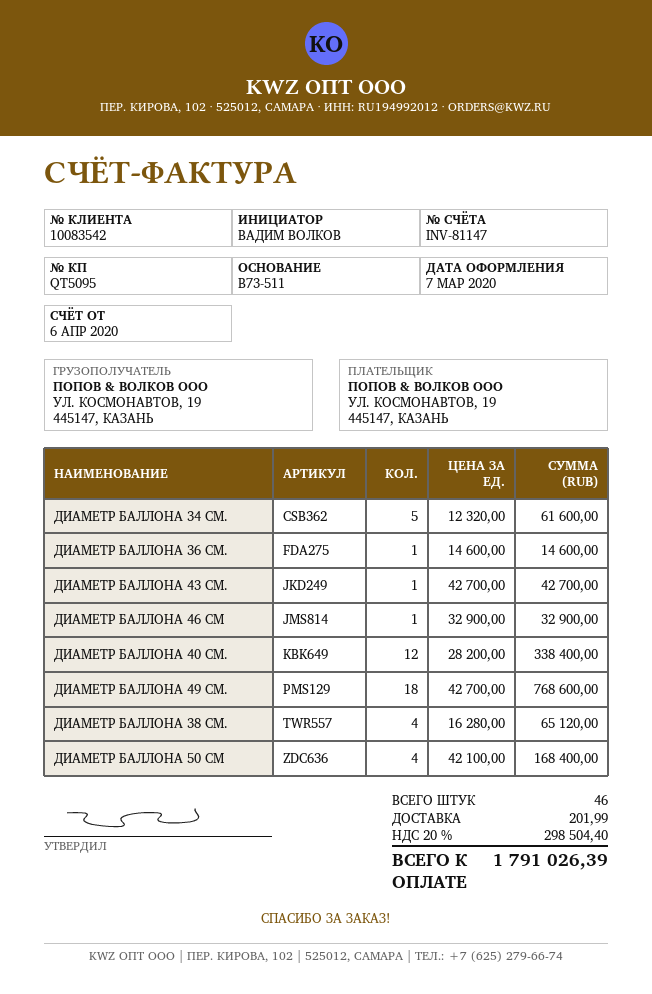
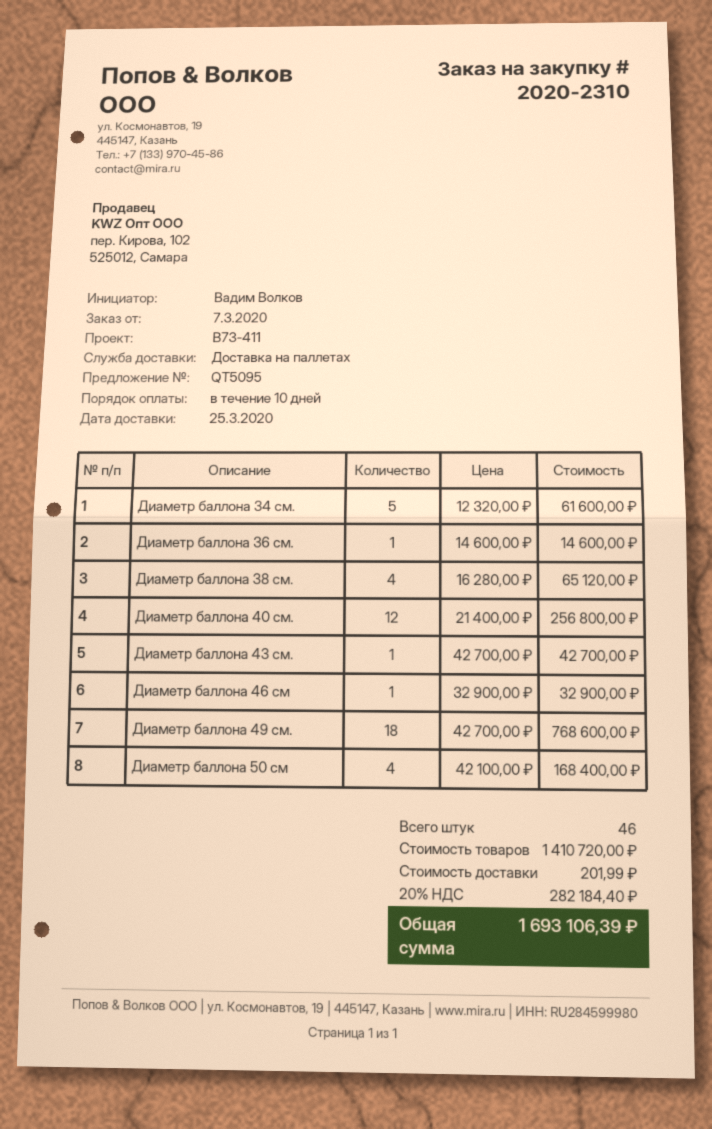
reference: B73-511 -> B73-411
ДИАМЕТР БАЛЛОНА 40 СМ.: 12 x 28200.00 = 338400.00 -> 12 x 21400.00 = 256800.00
tax: 20% = 298504.40 -> 20% = 282184.40
total: 1791026.39 -> 1693106.39

